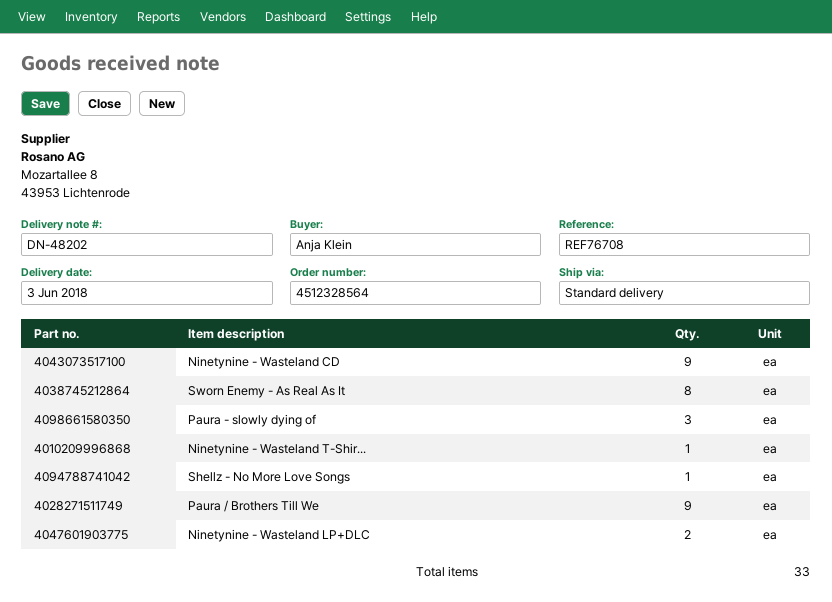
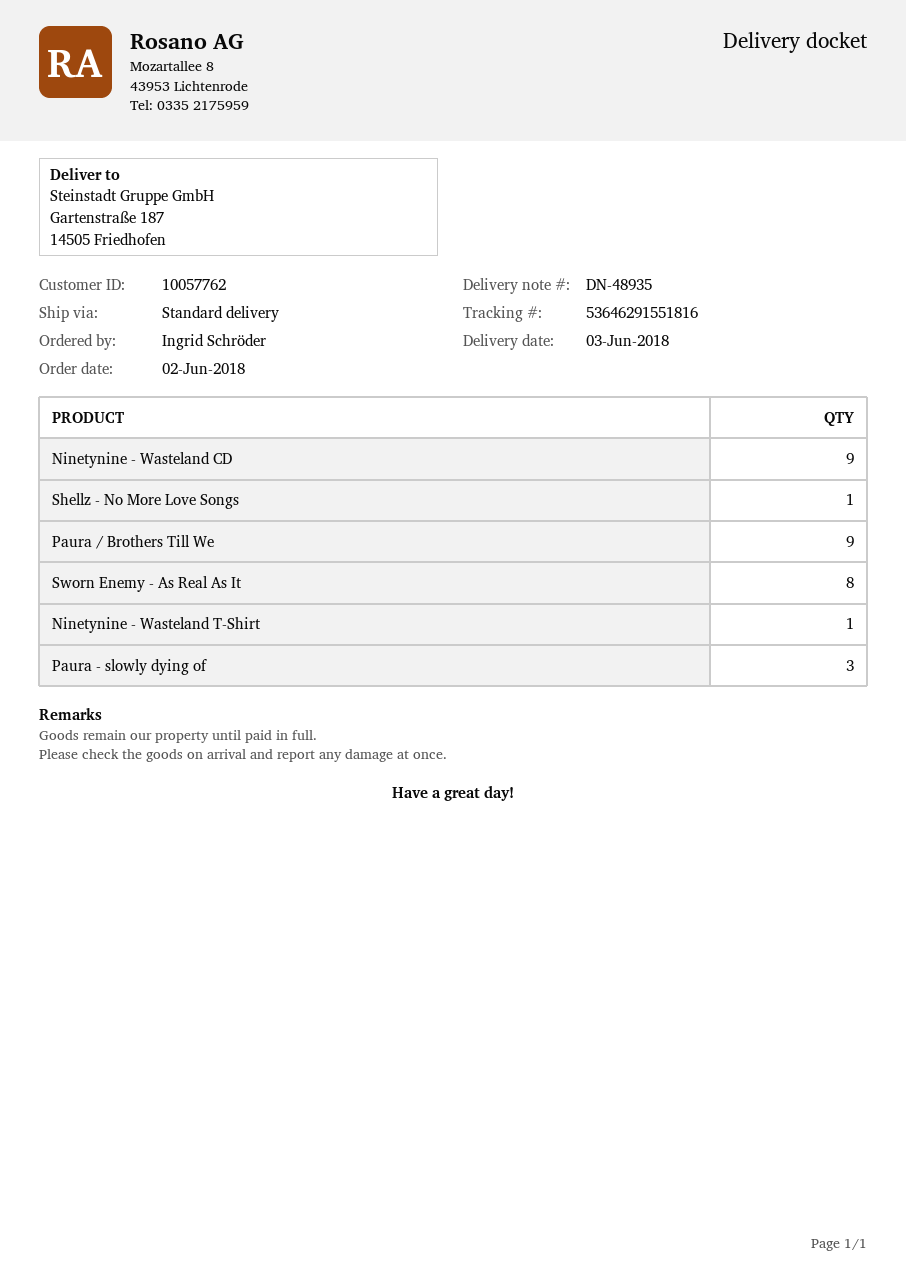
delivery note number: DN-48202 -> DN-48935
ordered by: Anja Klein -> Ingrid Schröder
Ninetynine - Wasteland LP+DLC: 2 -> none

